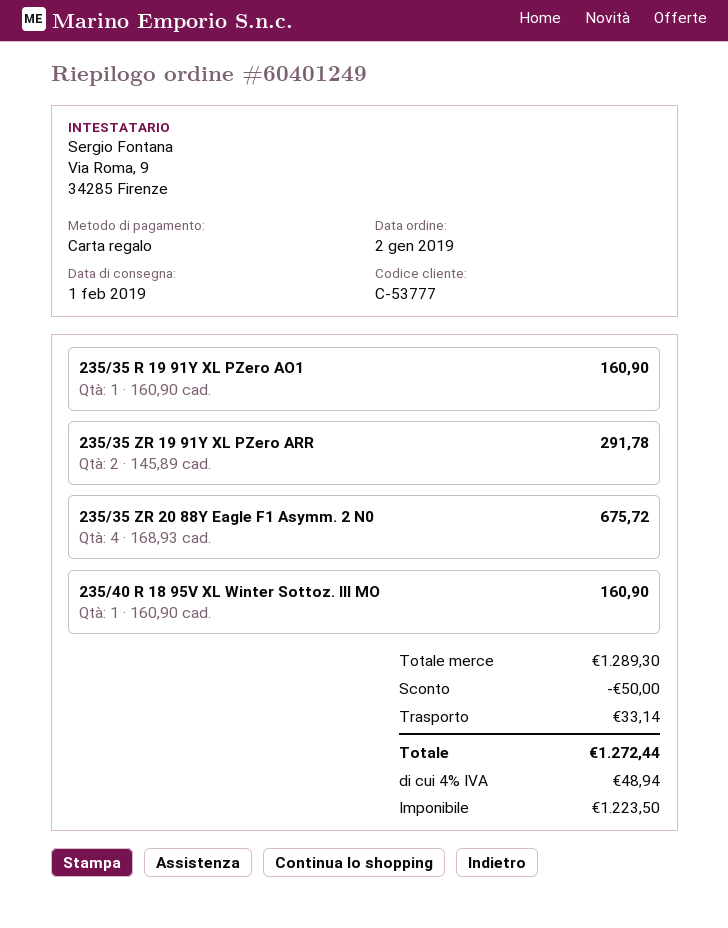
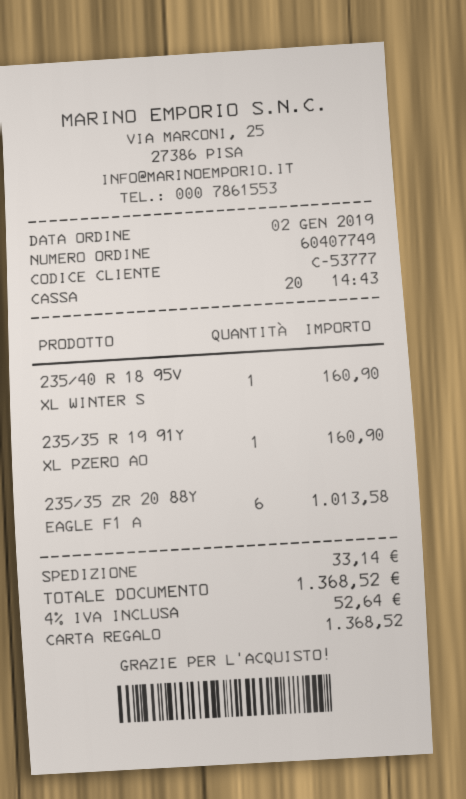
order number: 60401249 -> 60407749
235/35 ZR 19 91Y XL PZero ARR: 2 for 291.78 -> none
235/35 ZR 20 88Y Eagle F1 Asymm. 2 N0: 4 for 675.72 -> 6 for 1013.58
discount: 50.00 -> none
tax: 4% = 48.94 -> 4% = 52.64
total: 1272.44 -> 1368.52

